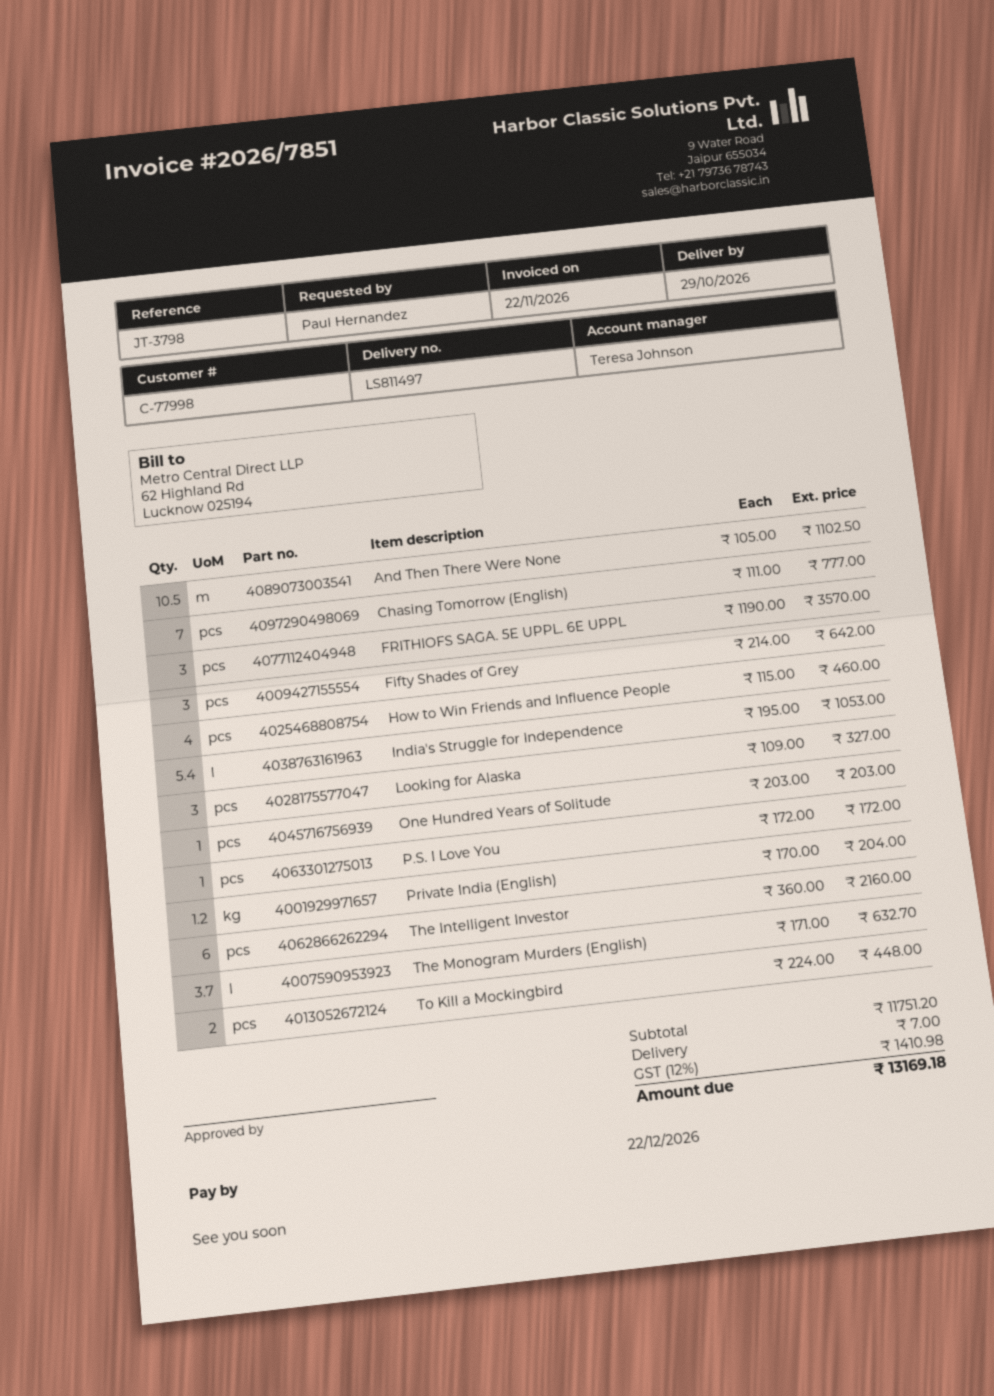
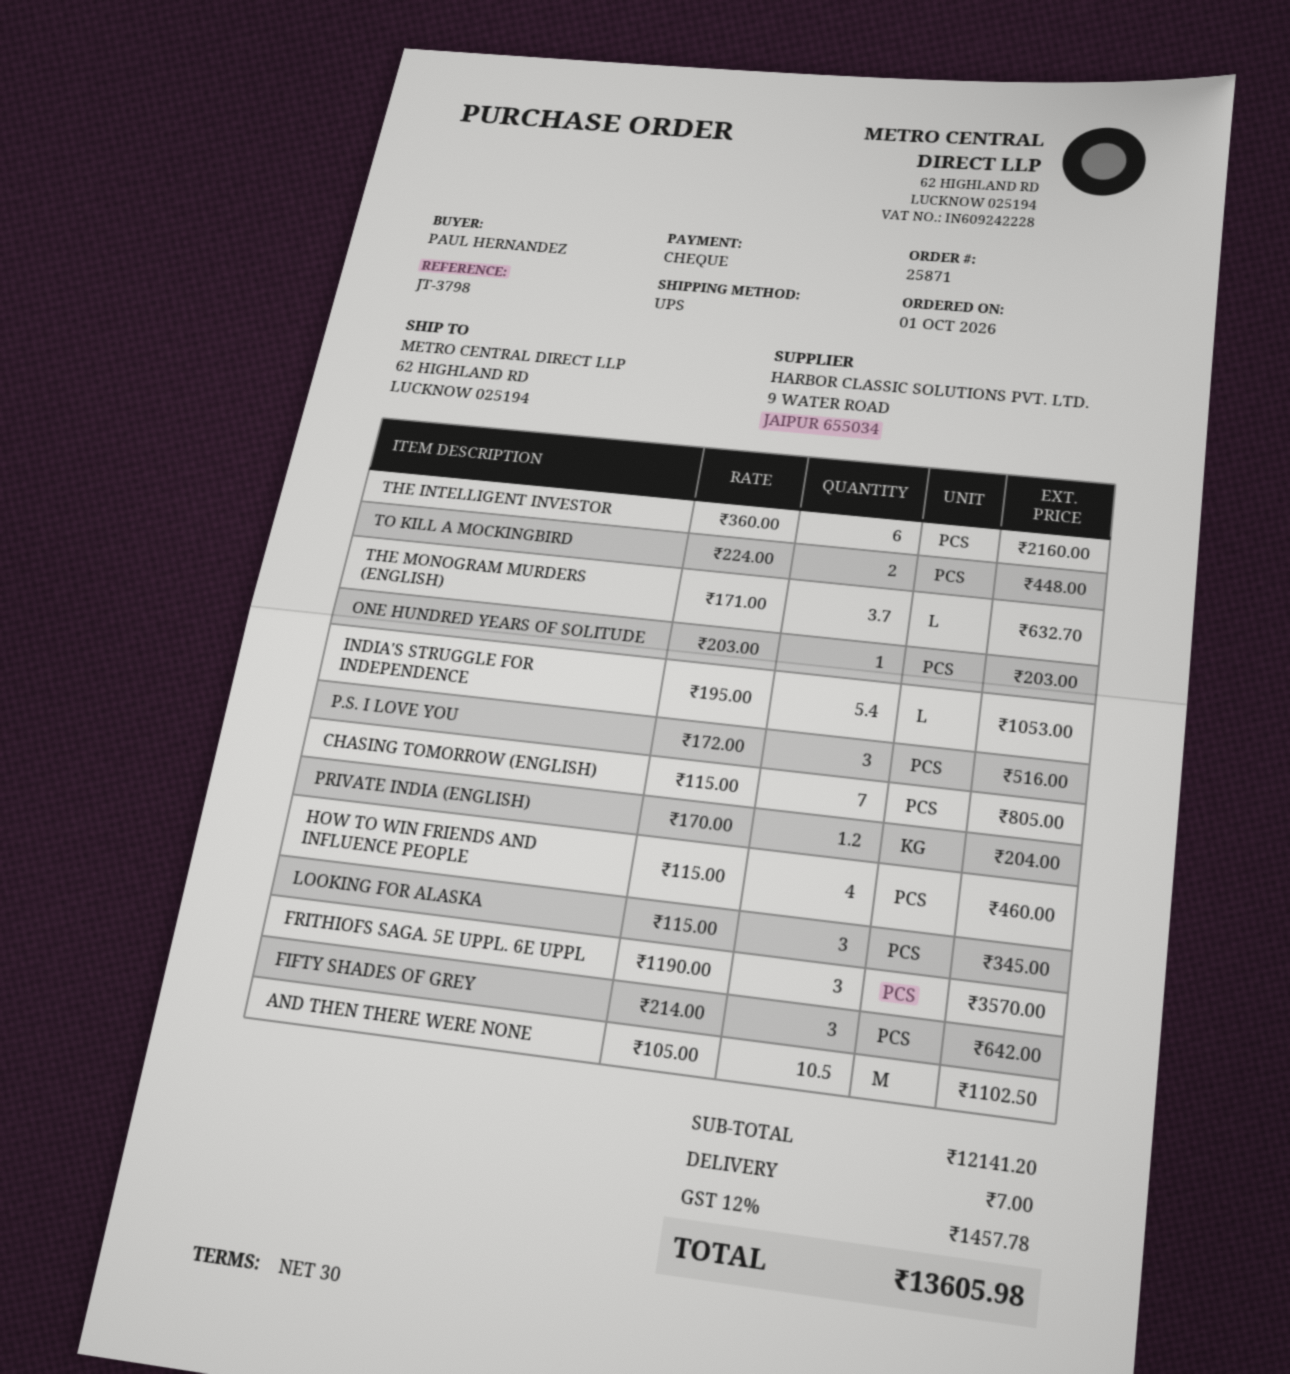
Chasing Tomorrow (English): 7 x 111.00 = 777.00 -> 7 x 115.00 = 805.00
Looking for Alaska: 3 x 109.00 = 327.00 -> 3 x 115.00 = 345.00
P.S. I Love You: 1 x 172.00 = 172.00 -> 3 x 172.00 = 516.00
subtotal: 11751.20 -> 12141.20
tax: 12% = 1410.98 -> 12% = 1457.78
total: 13169.18 -> 13605.98

